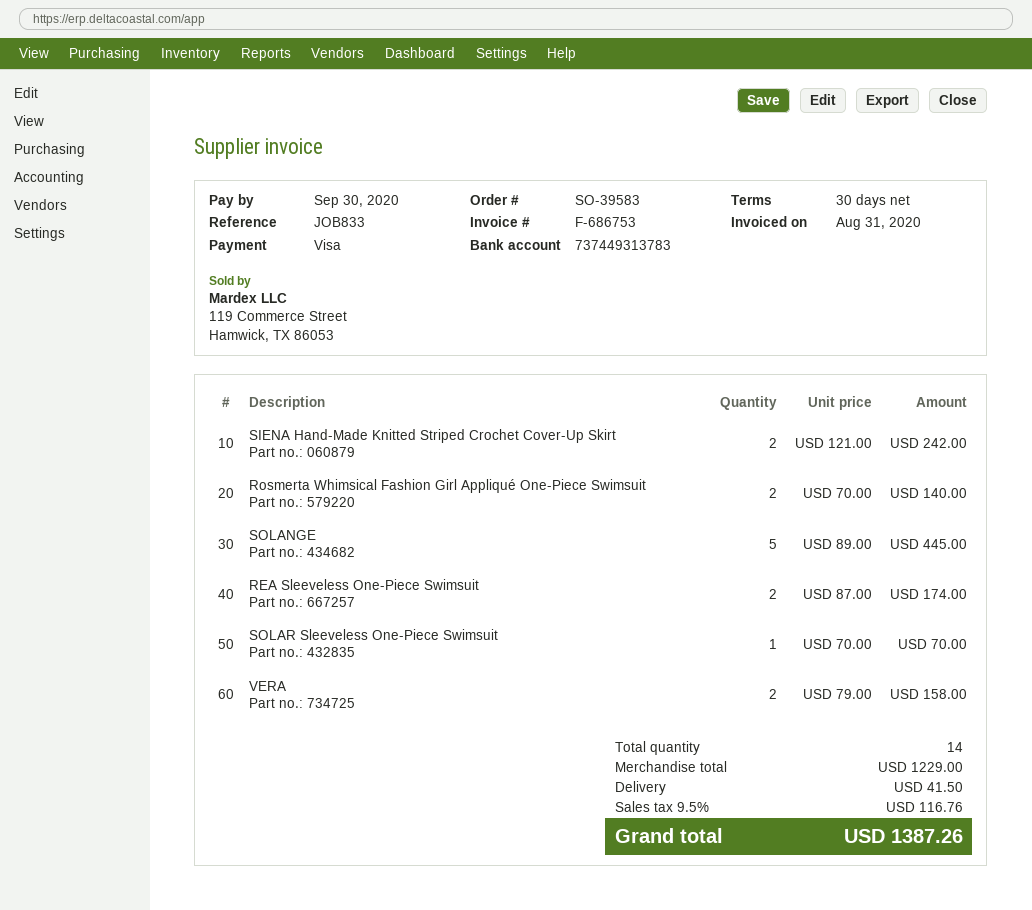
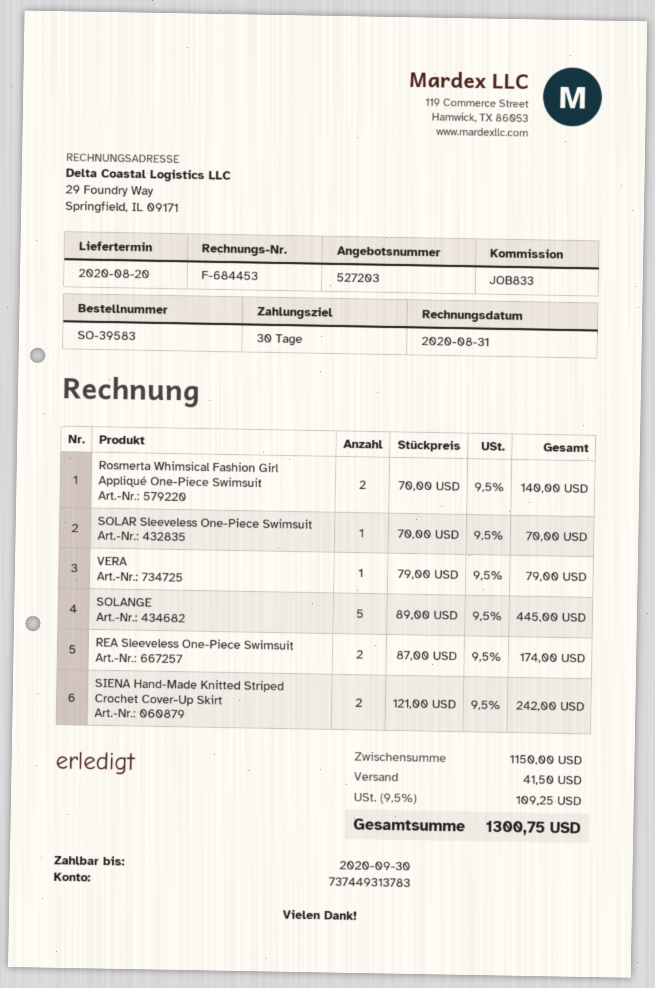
invoice number: F-686753 -> F-684453
VERA: 2 x 79.00 = 158.00 -> 1 x 79.00 = 79.00
subtotal: 1229.00 -> 1150.00
tax: 9.5% = 116.76 -> 9.5% = 109.25
total: 1387.26 -> 1300.75

